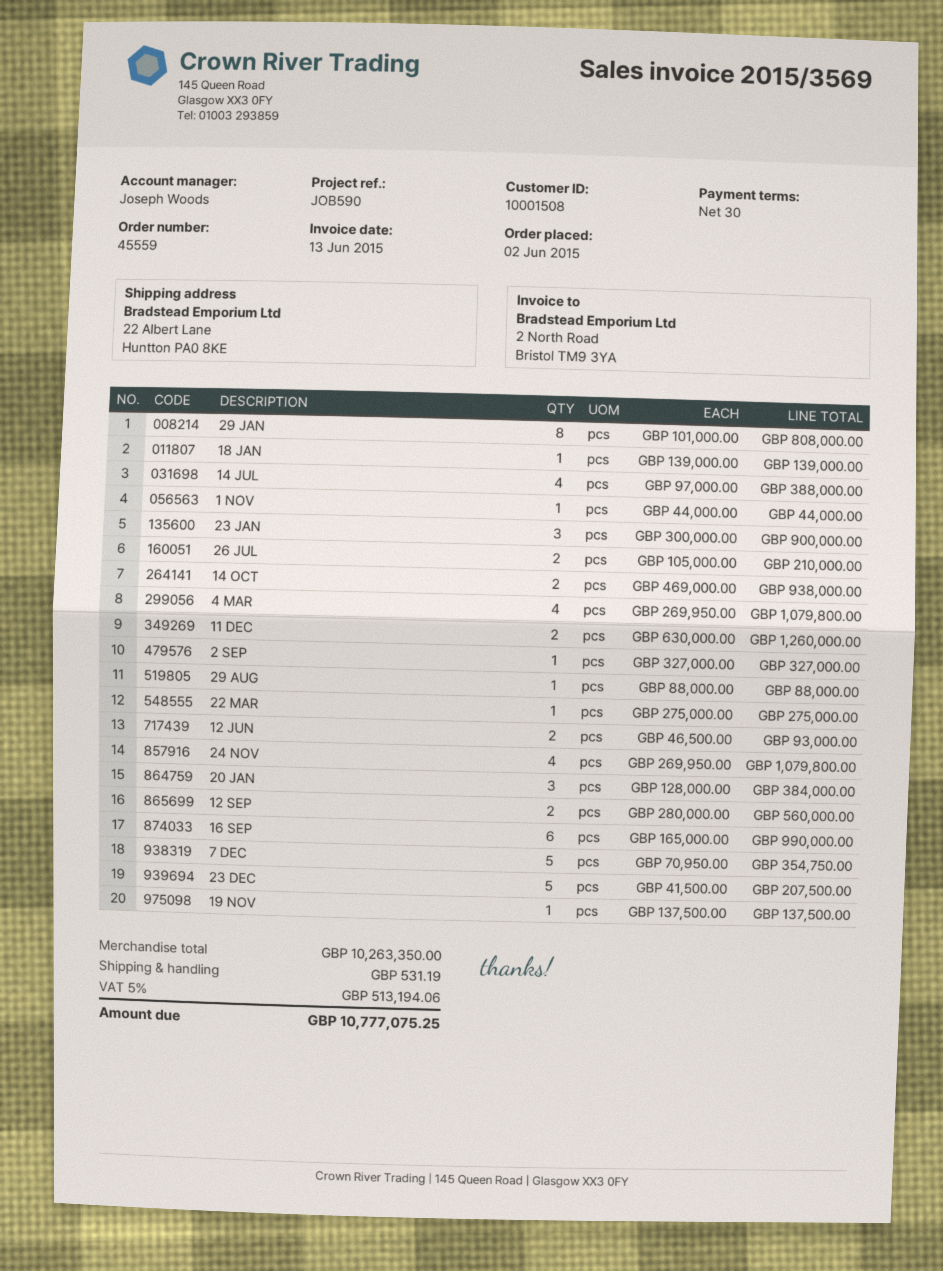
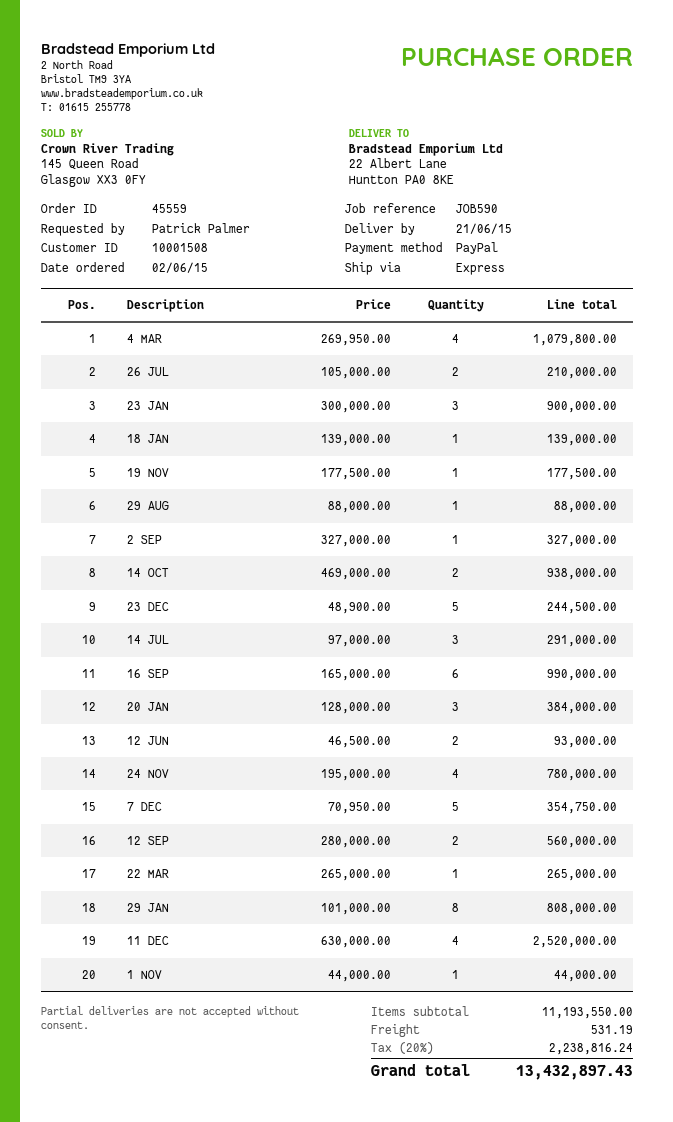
14 JUL: 4 x 97000.00 = 388000.00 -> 3 x 97000.00 = 291000.00
11 DEC: 2 x 630000.00 = 1260000.00 -> 4 x 630000.00 = 2520000.00
22 MAR: 1 x 275000.00 = 275000.00 -> 1 x 265000.00 = 265000.00
24 NOV: 4 x 269950.00 = 1079800.00 -> 4 x 195000.00 = 780000.00
23 DEC: 5 x 41500.00 = 207500.00 -> 5 x 48900.00 = 244500.00
19 NOV: 1 x 137500.00 = 137500.00 -> 1 x 177500.00 = 177500.00
subtotal: 10263350.00 -> 11193550.00
tax: 5% = 513194.06 -> 20% = 2238816.24
total: 10777075.25 -> 13432897.43

